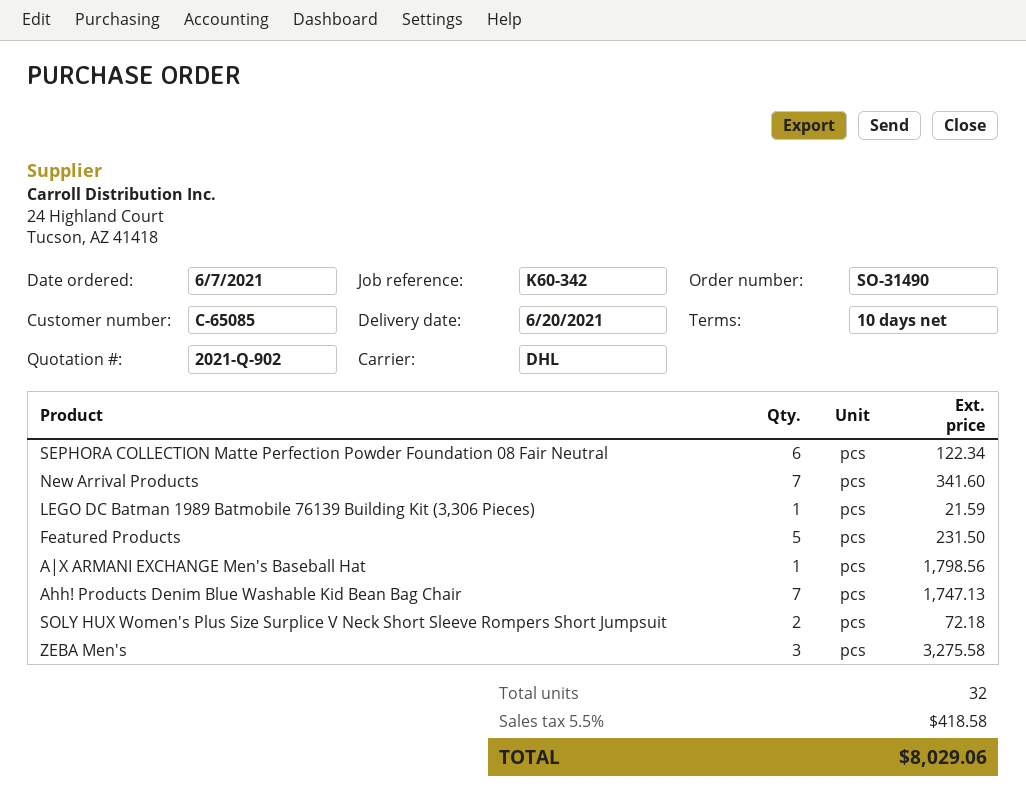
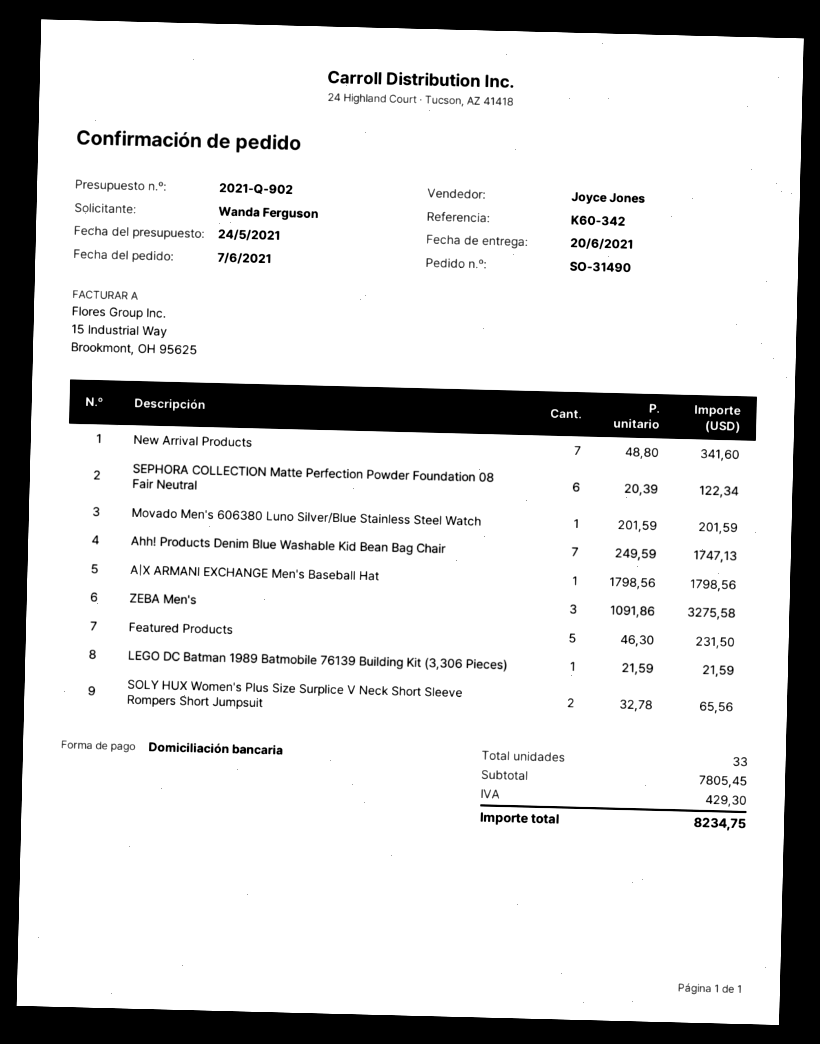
SOLY HUX Women's Plus Size Surplice V Neck Short Sleeve Rompers Short Jumpsuit: 2 for 72.18 -> 2 for 65.56
Movado Men's 606380 Luno Silver/Blue Stainless Steel Watch: none -> 1 for 201.59
total quantity: 32 -> 33
tax: 418.58 -> 429.30
total: 8029.06 -> 8234.75

